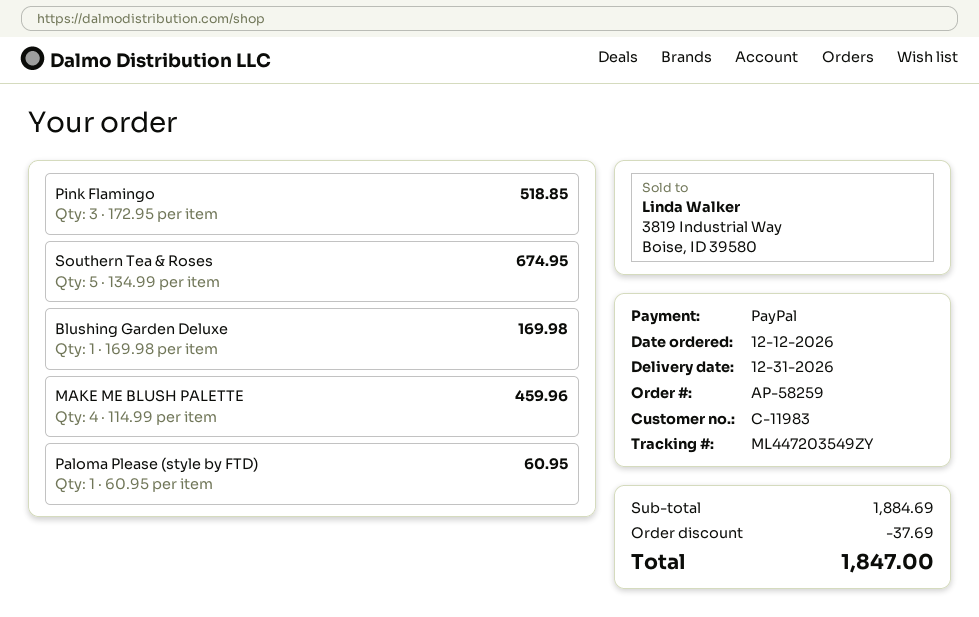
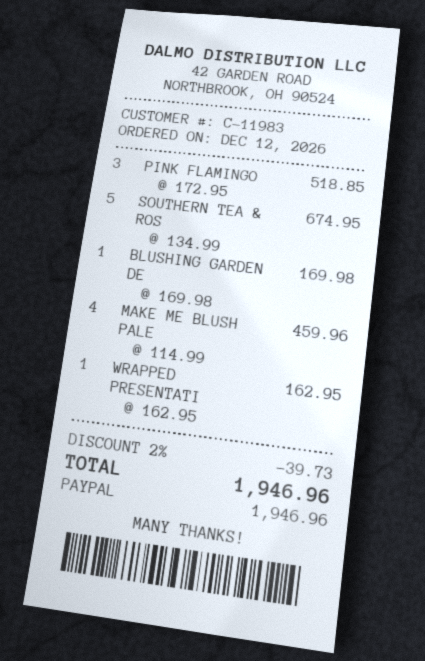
Paloma Please (style by FTD): 1 x 60.95 = 60.95 -> none
WRAPPED PRESENTATI: none -> 1 x 162.95 = 162.95
discount: 37.69 -> 39.73
total: 1847.00 -> 1946.96

